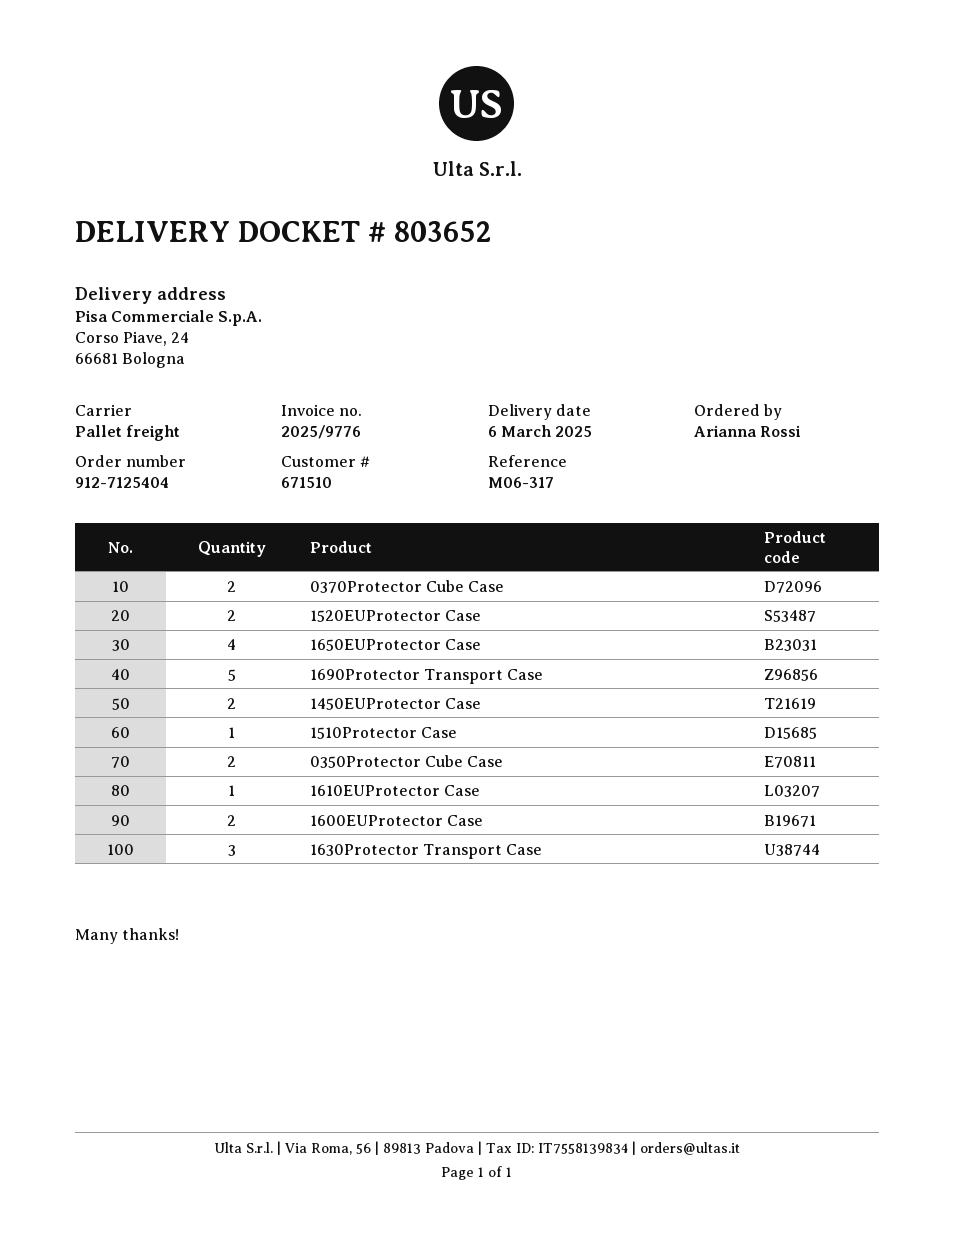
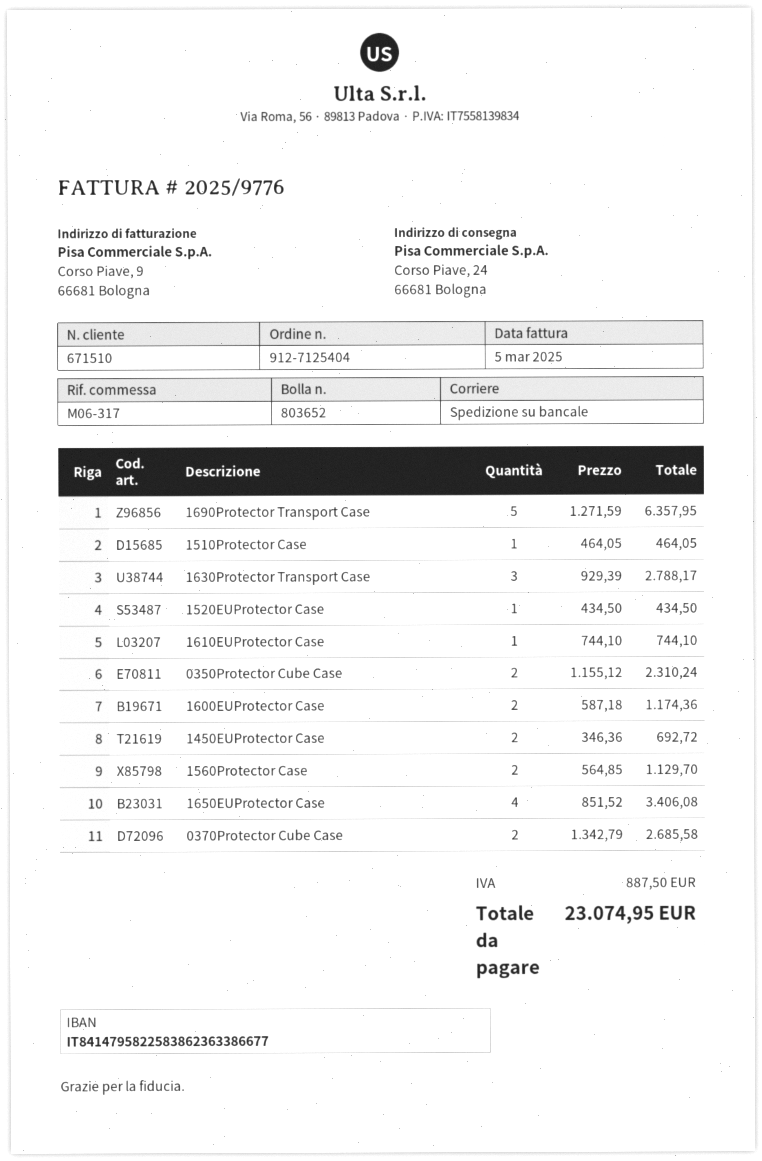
1520EUProtector Case: 2 -> 1
1560Protector Case: none -> 2

